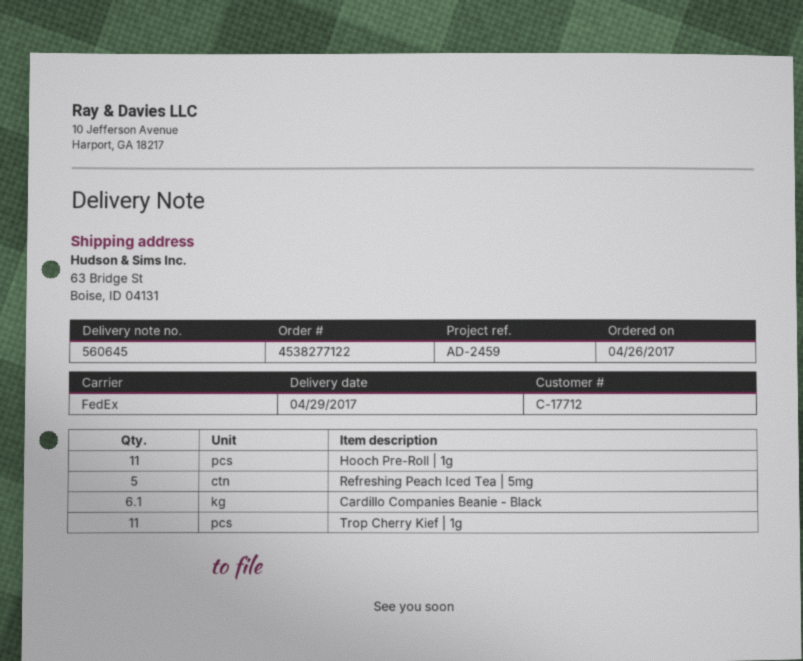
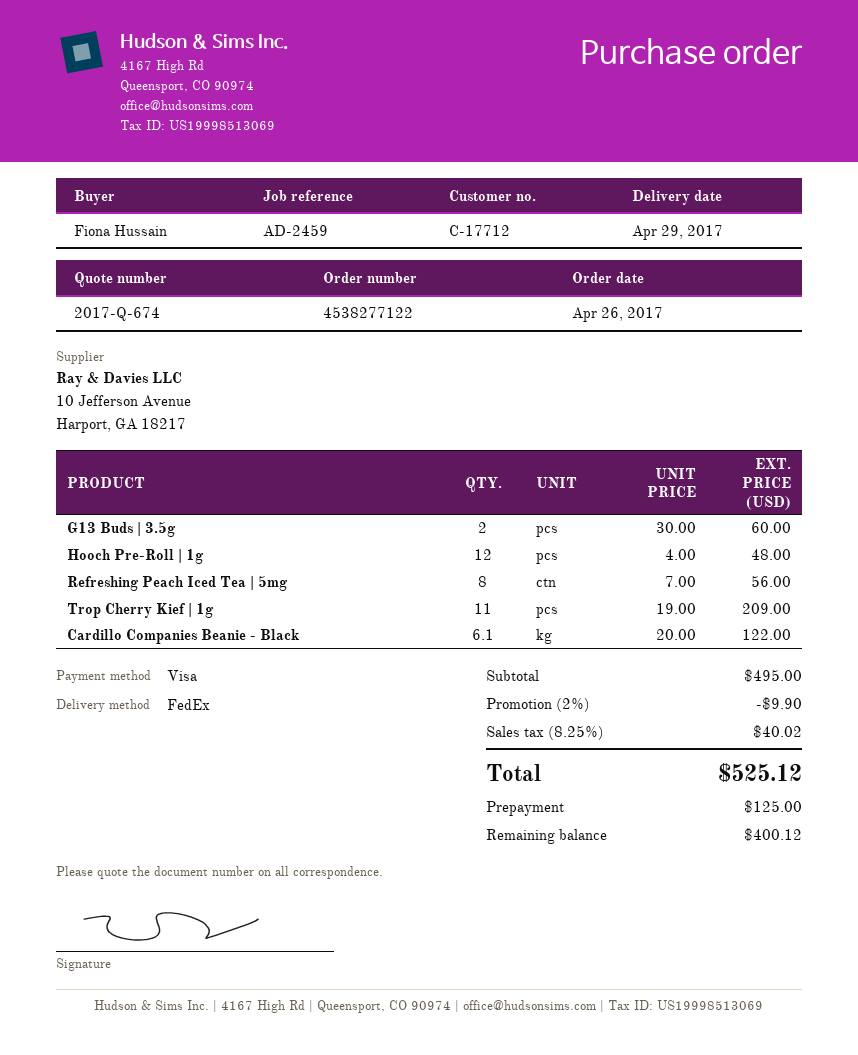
Hooch Pre-Roll | 1g: 11 -> 12
Refreshing Peach Iced Tea | 5mg: 5 -> 8
G13 Buds | 3.5g: none -> 2

